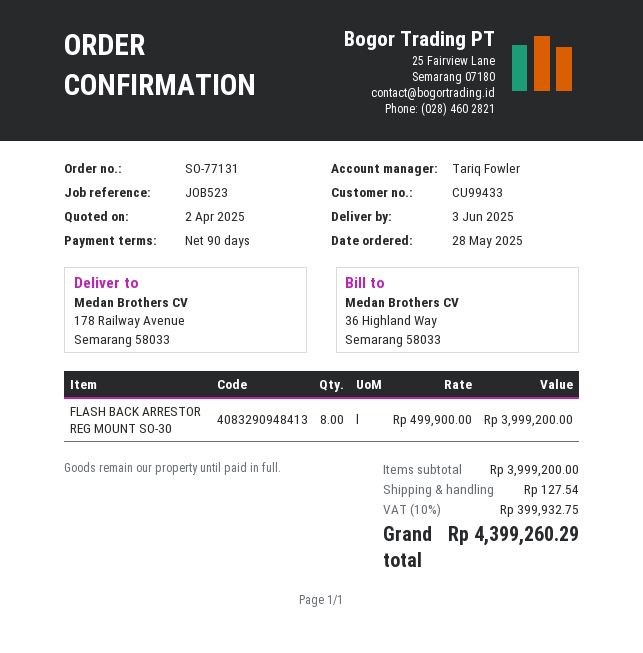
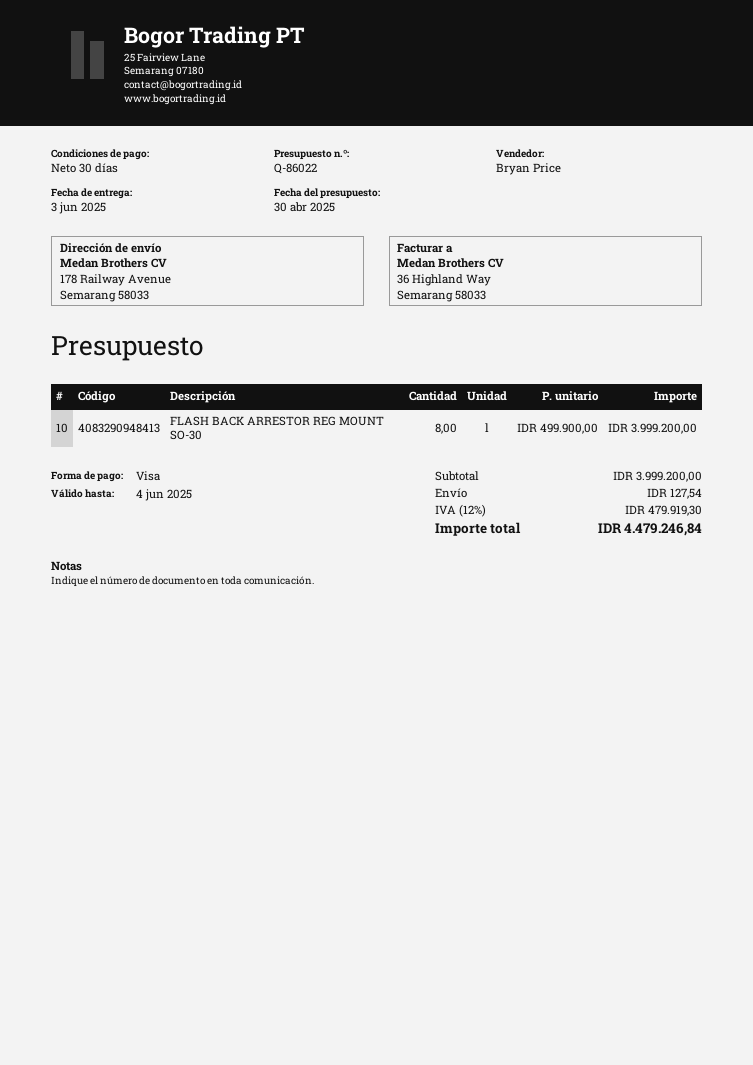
quote date: 2025-04-02 -> 2025-04-30
payment terms: 90 days -> 30 days
sales rep: Tariq Fowler -> Bryan Price
tax: 10% = 399932.75 -> 12% = 479919.30
total: 4399260.29 -> 4479246.84

